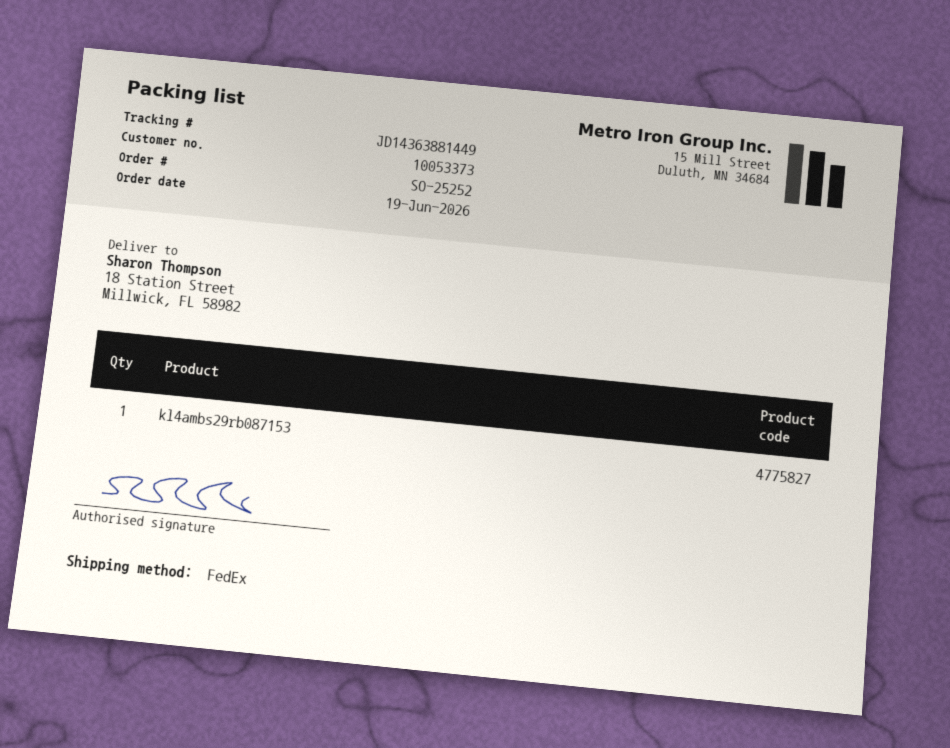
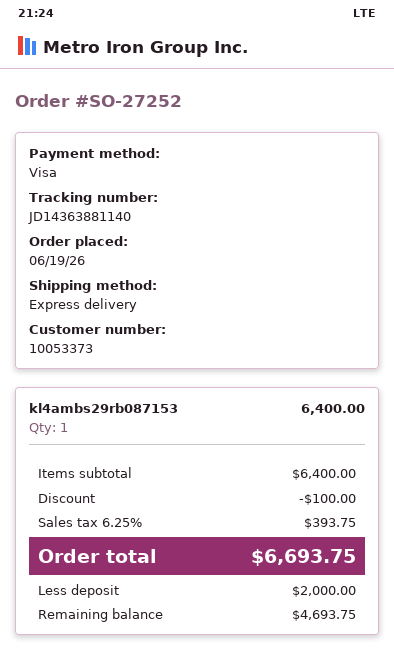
order number: SO-25252 -> SO-27252
shipping method: FedEx -> express
tracking number: JD14363881449 -> JD14363881140

